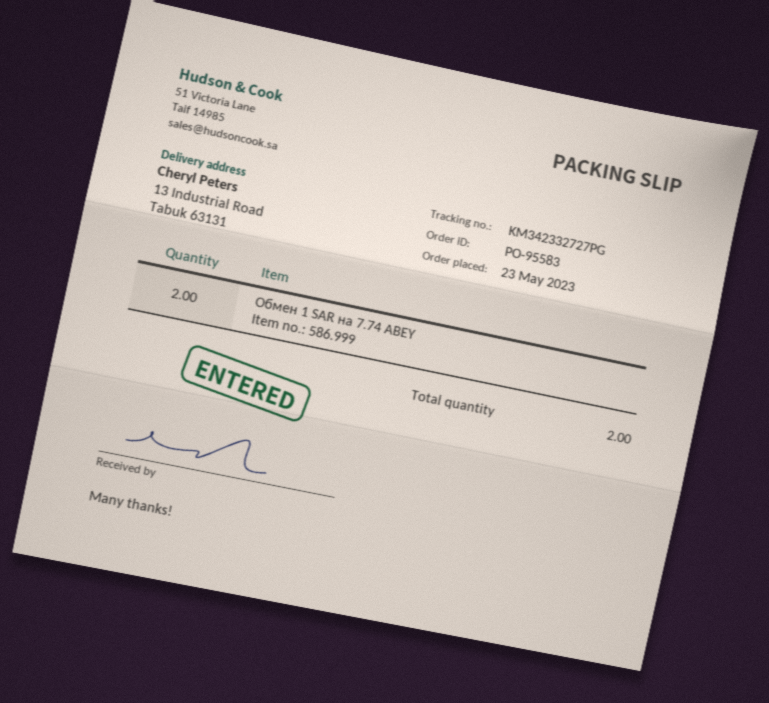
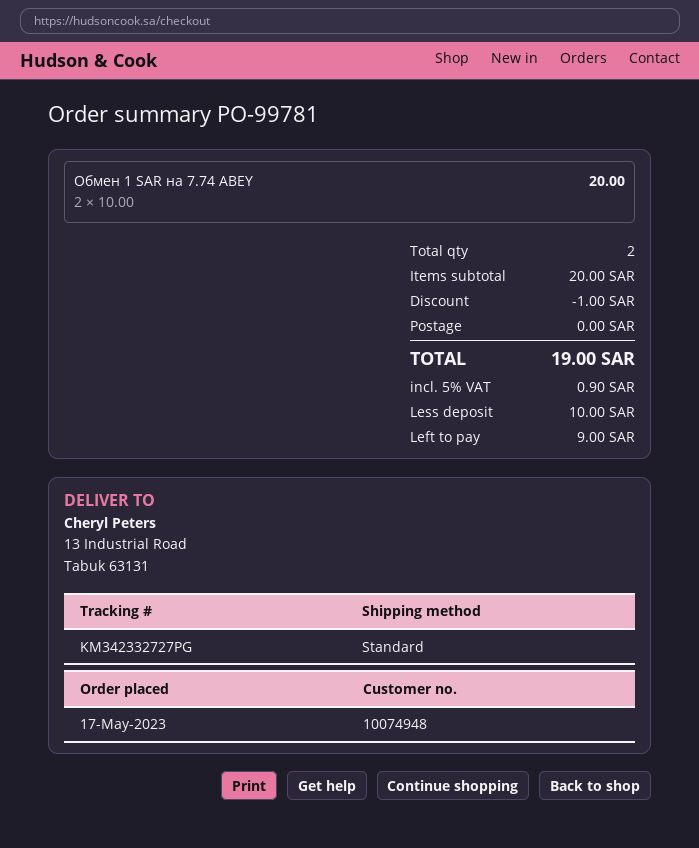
order number: PO-95583 -> PO-99781
order date: 2023-05-23 -> 2023-05-17

